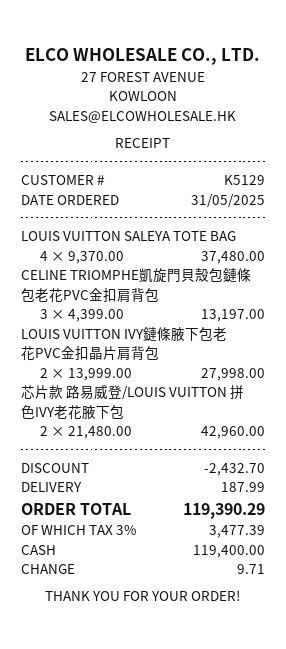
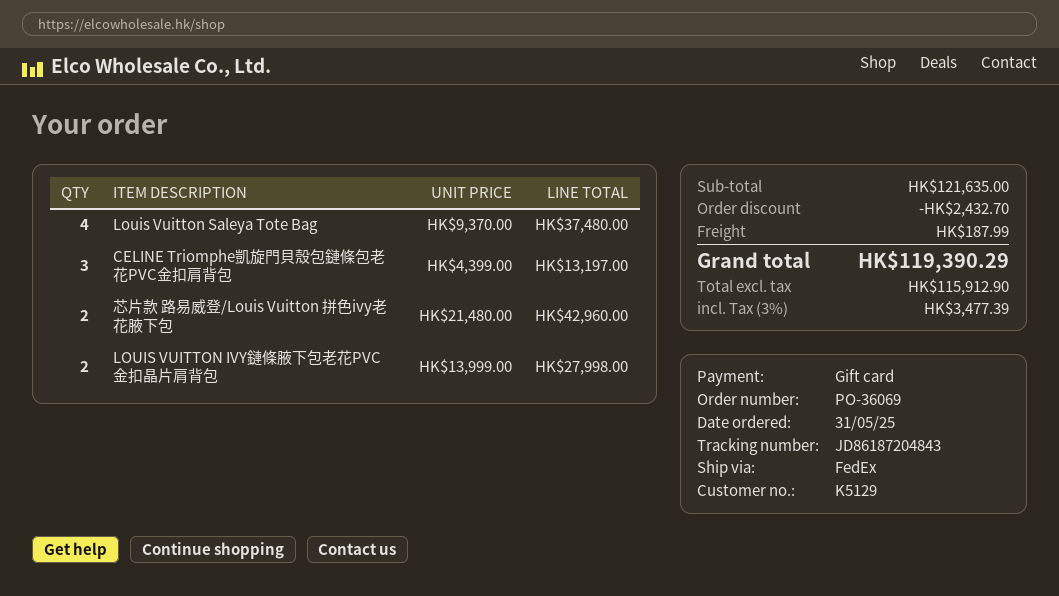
payment method: cash -> gift card

